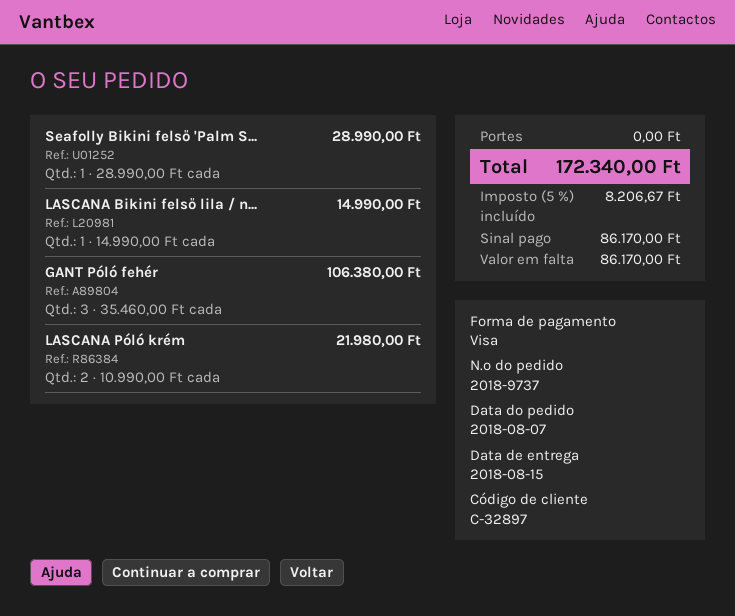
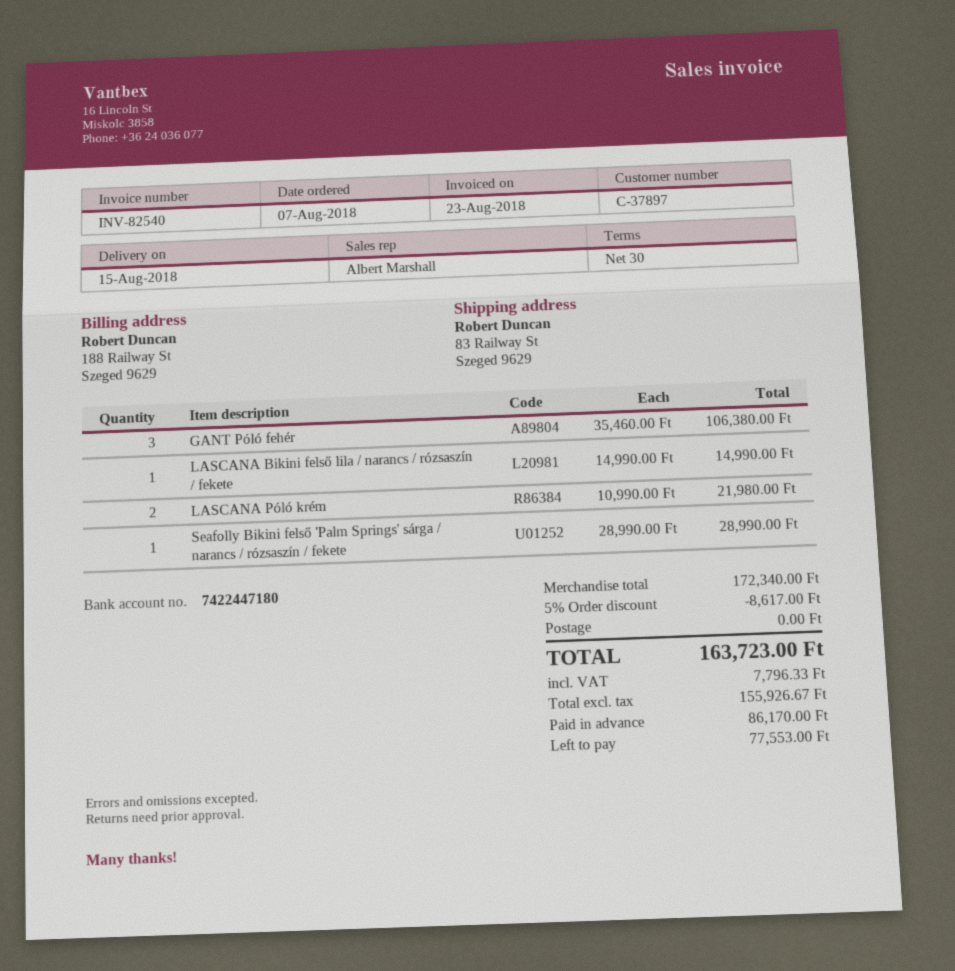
customer number: C-32897 -> C-37897
discount: none -> 5% = 8617.00
tax: 8206.67 -> 7796.33
total: 172340.00 -> 163723.00
balance: 86170.00 -> 77553.00

